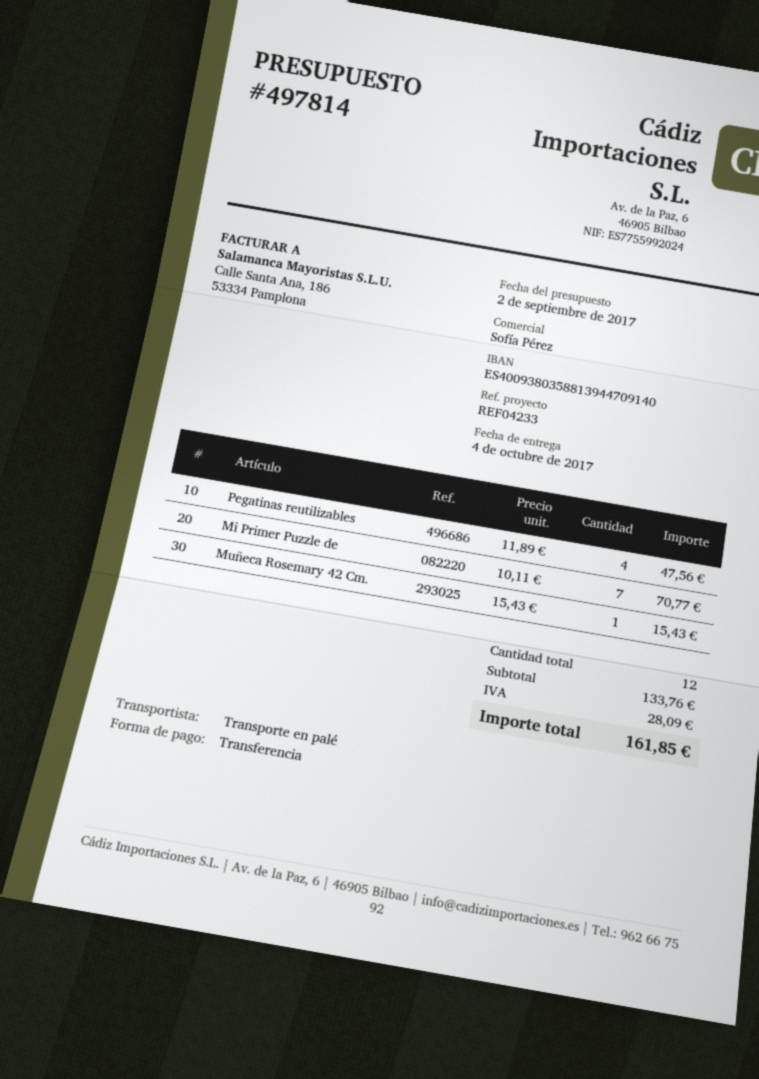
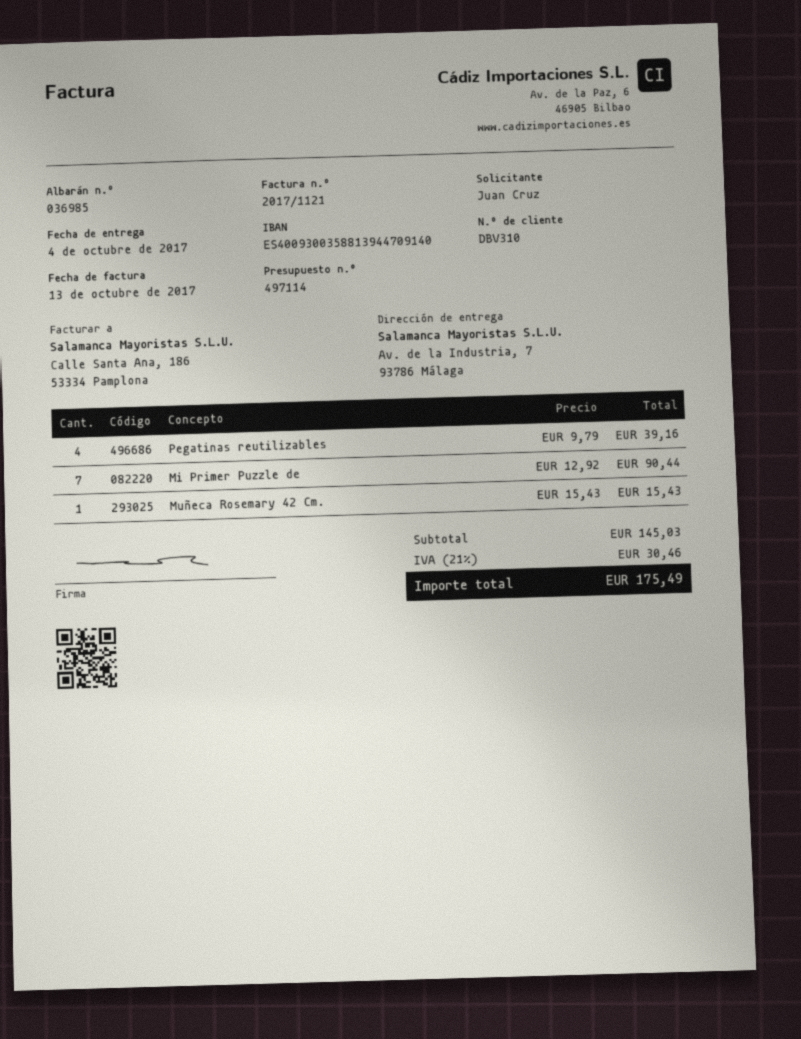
quote number: 497814 -> 497114
bank account: ES4009380358813944709140 -> ES4009300358813944709140
Pegatinas reutilizables: 4 x 11.89 = 47.56 -> 4 x 9.79 = 39.16
Mi Primer Puzzle de: 7 x 10.11 = 70.77 -> 7 x 12.92 = 90.44
subtotal: 133.76 -> 145.03
tax: 28.09 -> 30.46
total: 161.85 -> 175.49

